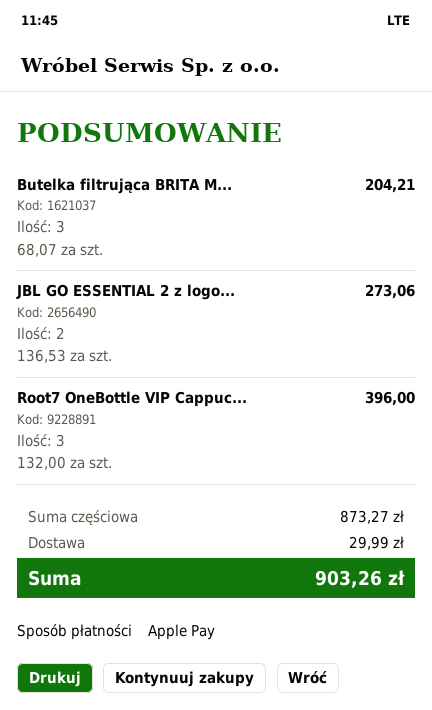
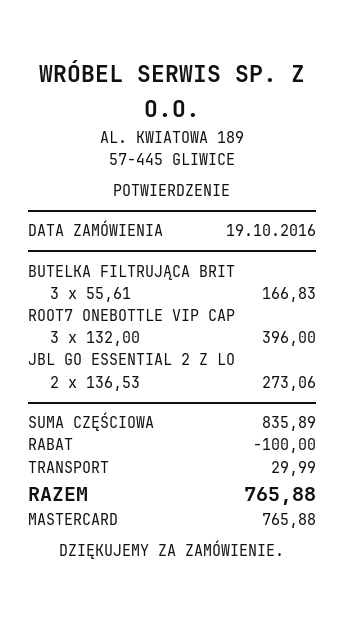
payment method: Apple Pay -> Mastercard
Butelka filtrująca BRITA M...: 3 x 68.07 = 204.21 -> 3 x 55.61 = 166.83
subtotal: 873.27 -> 835.89
discount: none -> 100.00
total: 903.26 -> 765.88

